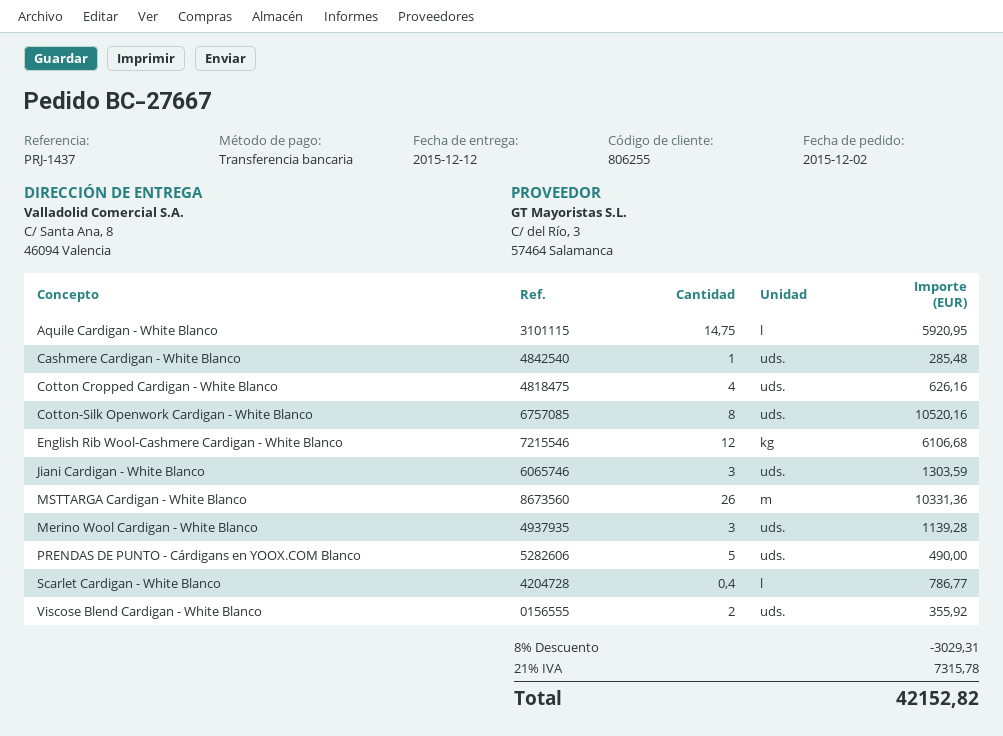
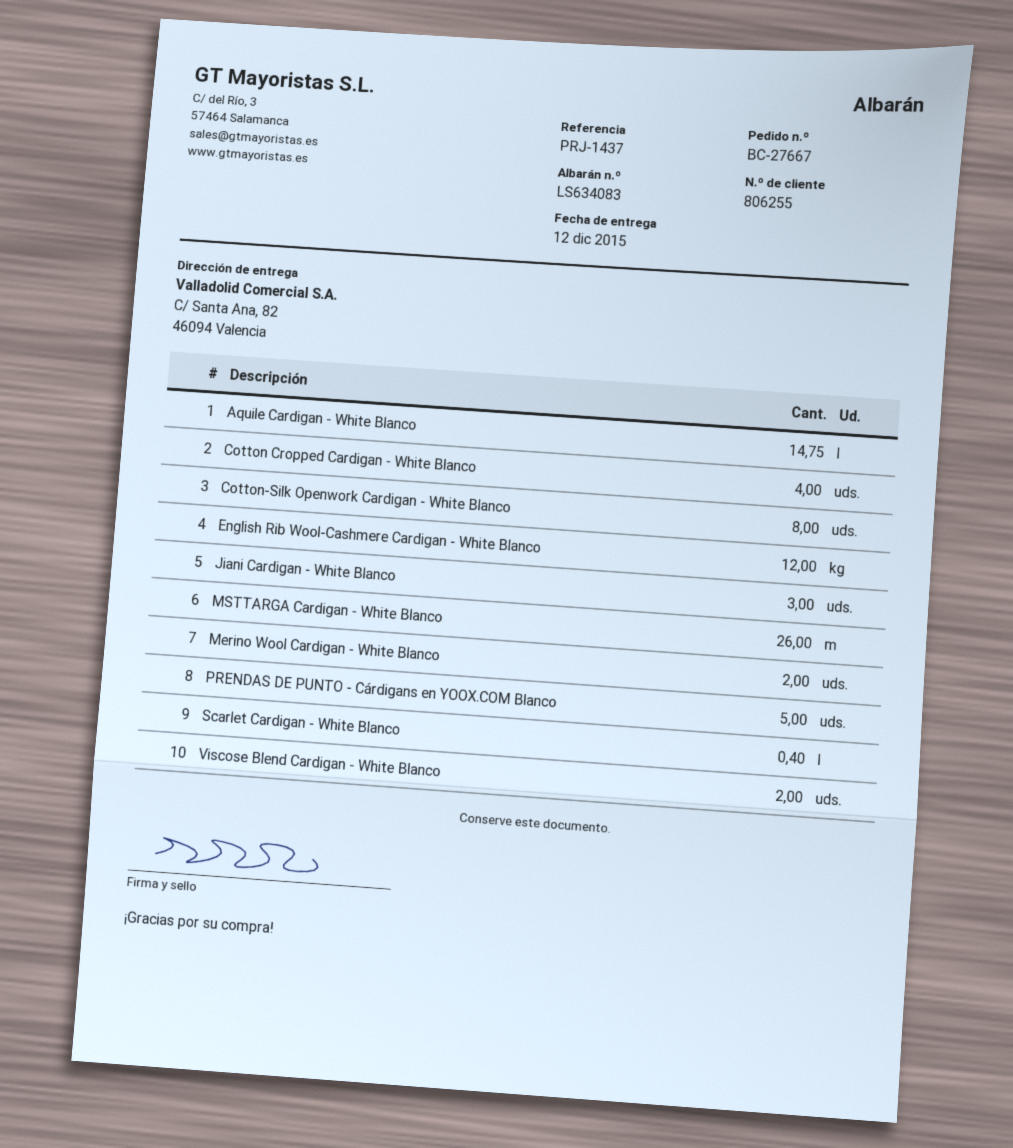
ship to: C/ Santa Ana, 8, 46094 Valencia -> C/ Santa Ana, 82, 46094 Valencia
Cashmere Cardigan - White Blanco: 1 -> none
Merino Wool Cardigan - White Blanco: 3 -> 2

